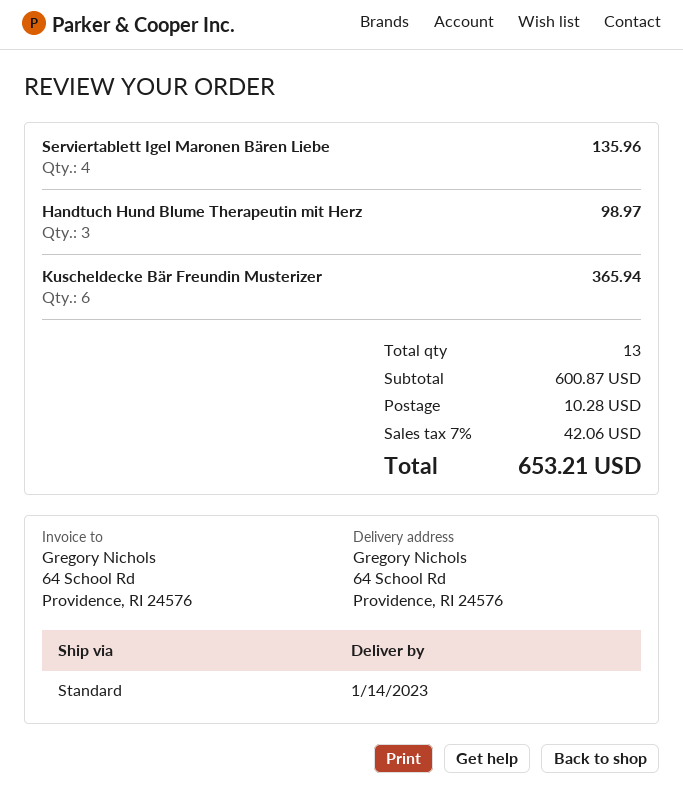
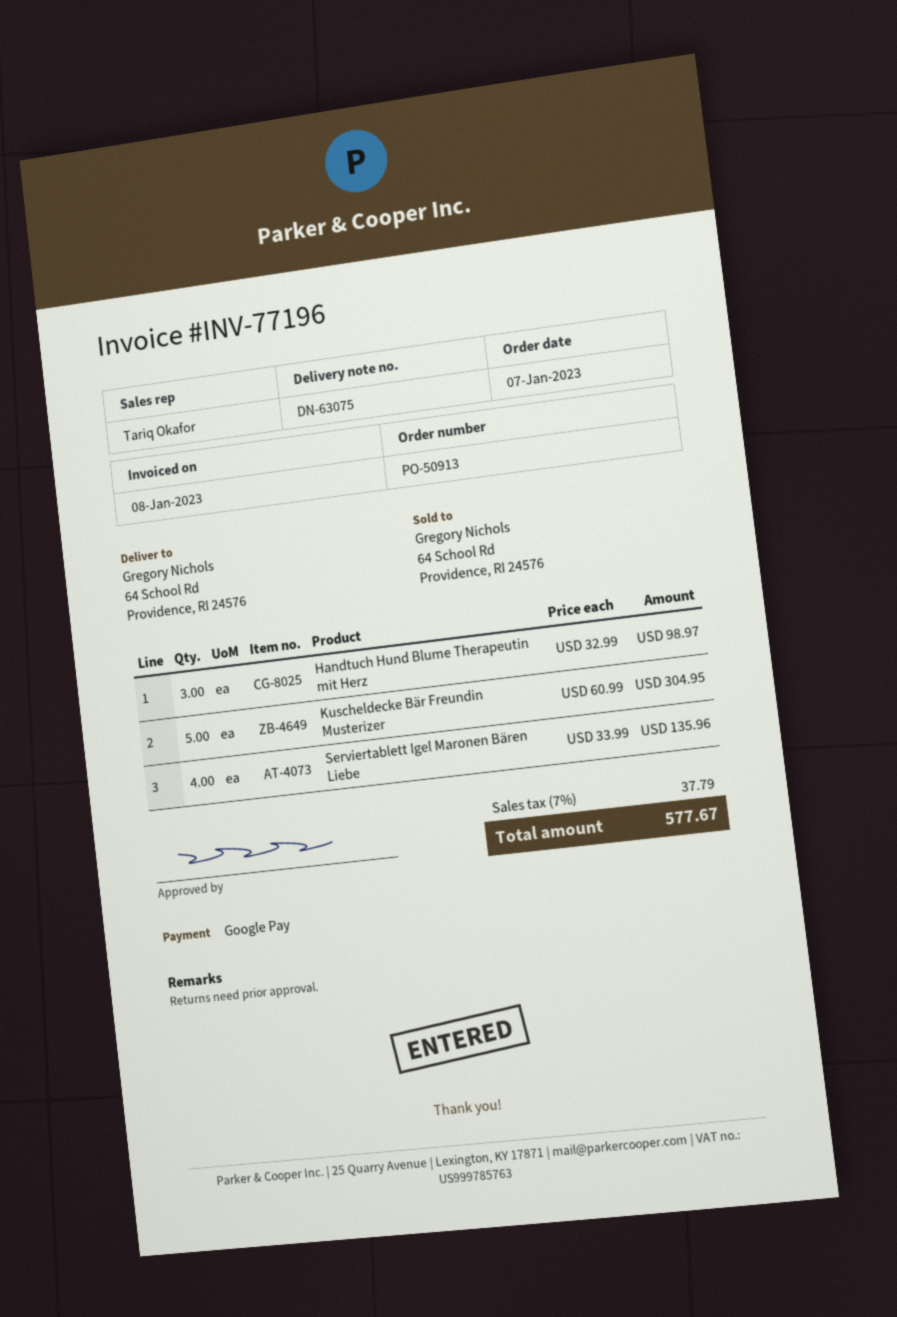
Kuscheldecke Bär Freundin Musterizer: 6 for 365.94 -> 5 for 304.95
shipping: 10.28 -> none
tax: 7% = 42.06 -> 7% = 37.79
total: 653.21 -> 577.67

